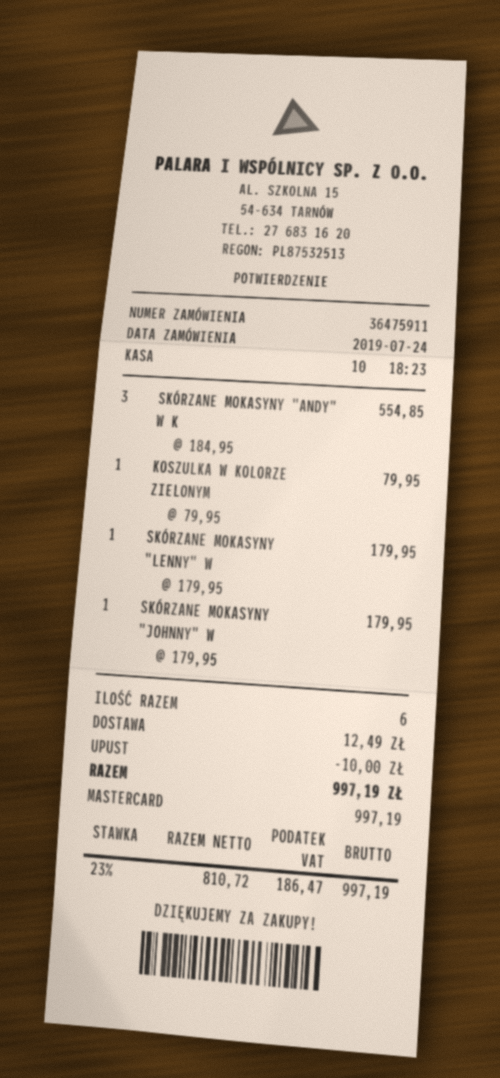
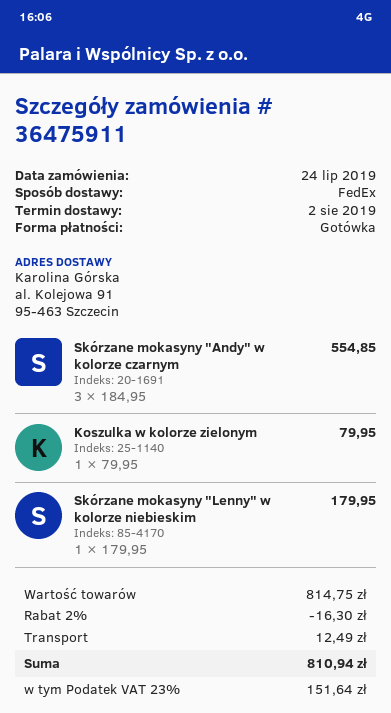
payment method: Mastercard -> cash
SKÓRZANE MOKASYNY "JOHNNY" W: 1 x 179.95 = 179.95 -> none
discount: 10.00 -> 16.30
tax: 23% = 186.47 -> 23% = 151.64
total: 997.19 -> 810.94

